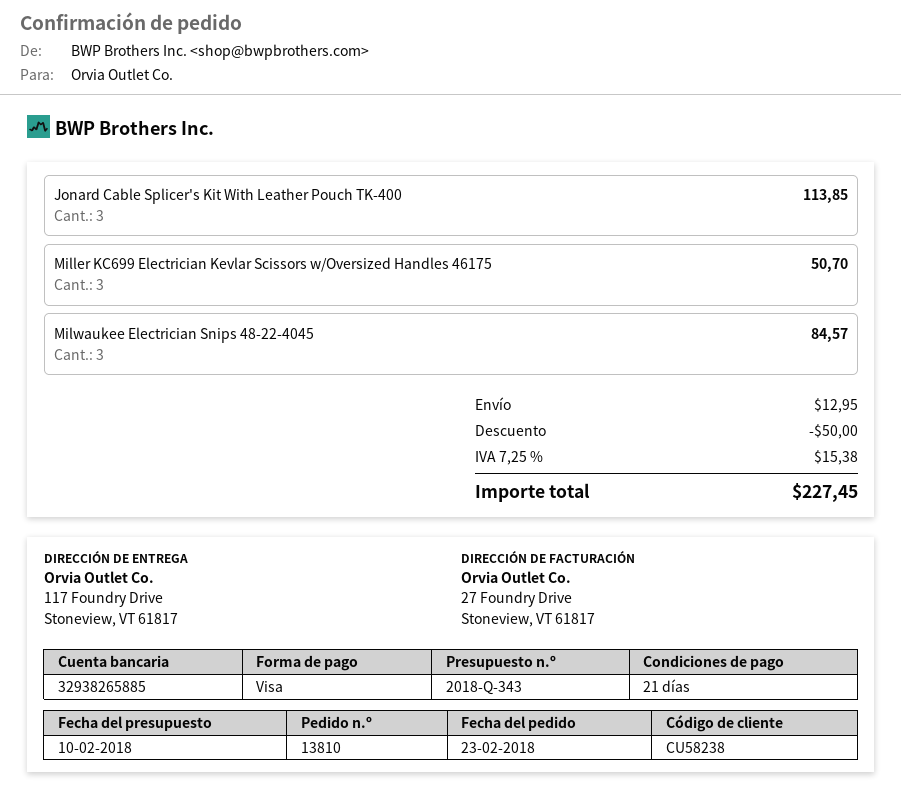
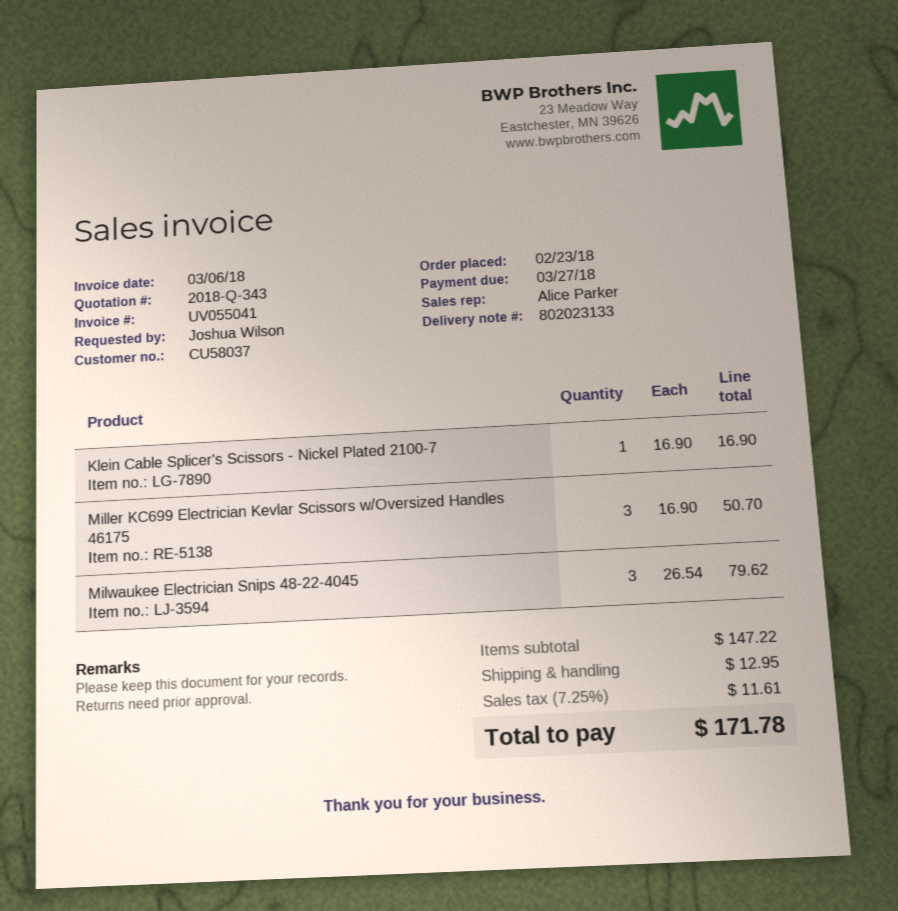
customer number: CU58238 -> CU58037
Jonard Cable Splicer's Kit With Leather Pouch TK-400: 3 for 113.85 -> none
Milwaukee Electrician Snips 48-22-4045: 3 for 84.57 -> 3 for 79.62
Klein Cable Splicer's Scissors - Nickel Plated 2100-7: none -> 1 for 16.90
discount: 50.00 -> none
tax: 7.25% = 15.38 -> 7.25% = 11.61
total: 227.45 -> 171.78

